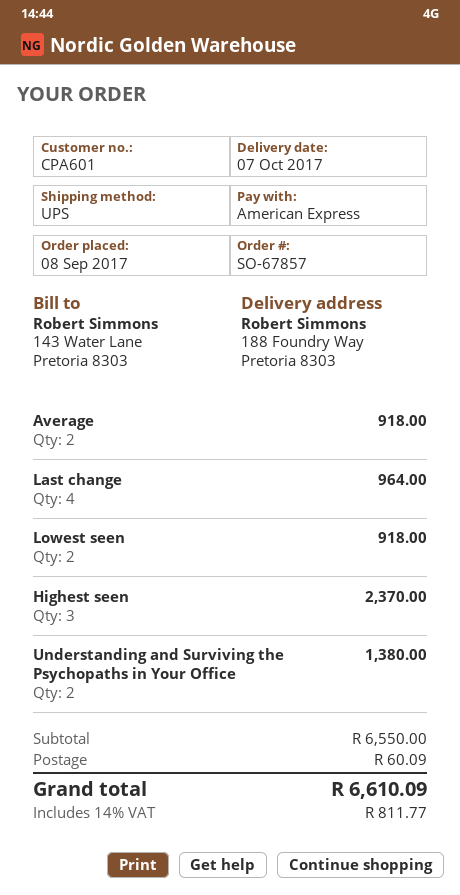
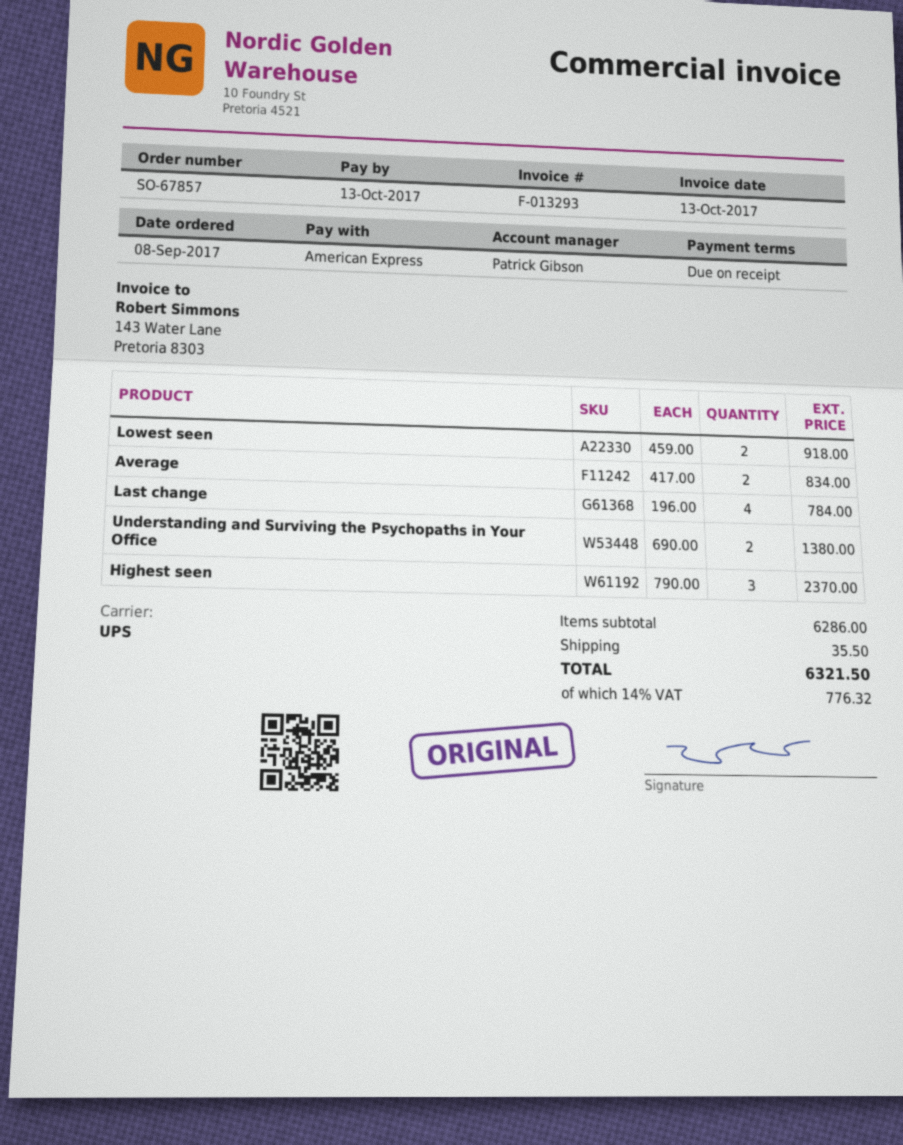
Average: 2 for 918.00 -> 2 for 834.00
Last change: 4 for 964.00 -> 4 for 784.00
subtotal: 6550.00 -> 6286.00
shipping: 60.09 -> 35.50
tax: 14% = 811.77 -> 14% = 776.32
total: 6610.09 -> 6321.50

